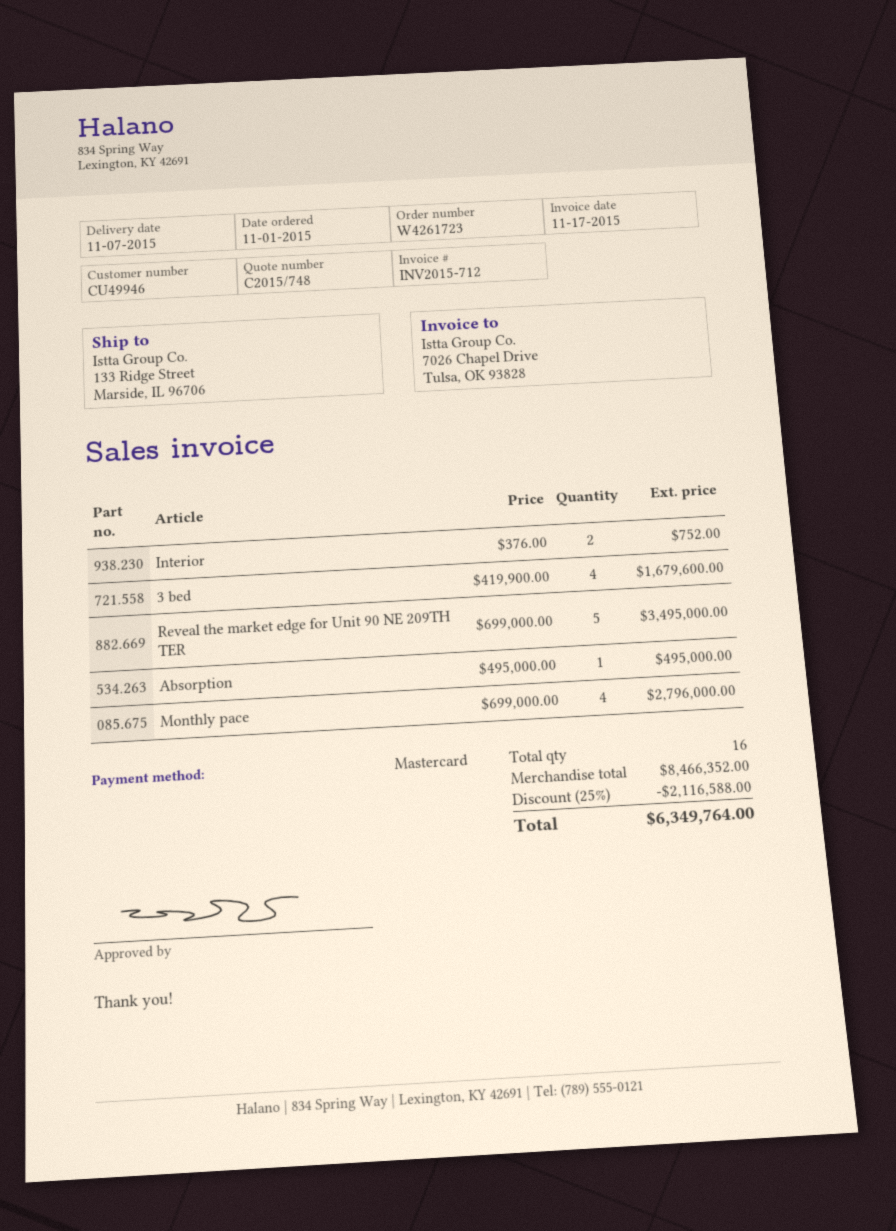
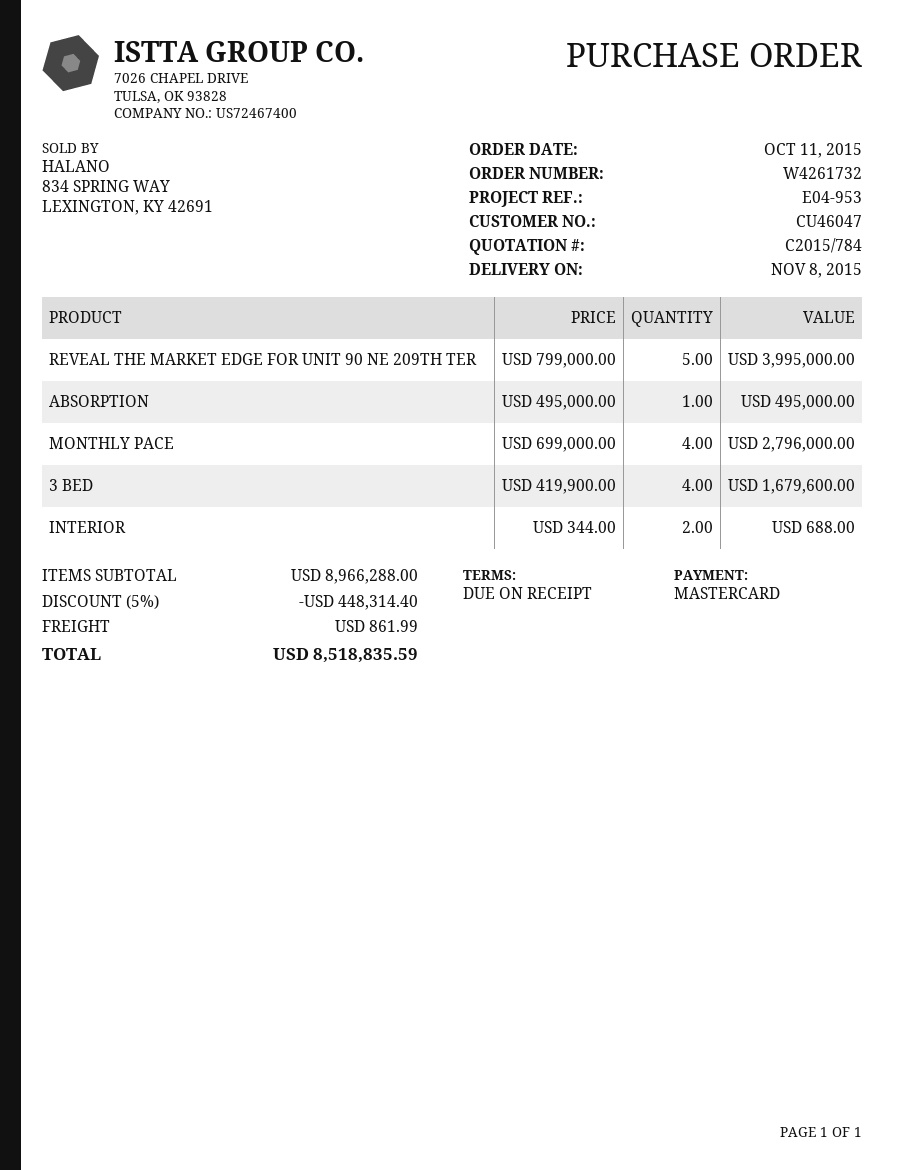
quote number: C2015/748 -> C2015/784
order number: W4261723 -> W4261732
order date: 2015-11-01 -> 2015-10-11
delivery date: 2015-11-07 -> 2015-11-08
customer number: CU49946 -> CU46047
Interior: 2 x 376.00 = 752.00 -> 2 x 344.00 = 688.00
Reveal the market edge for Unit 90 NE 209TH TER: 5 x 699000.00 = 3495000.00 -> 5 x 799000.00 = 3995000.00
subtotal: 8466352.00 -> 8966288.00
discount: 25% = 2116588.00 -> 5% = 448314.40
shipping: none -> 861.99
total: 6349764.00 -> 8518835.59

